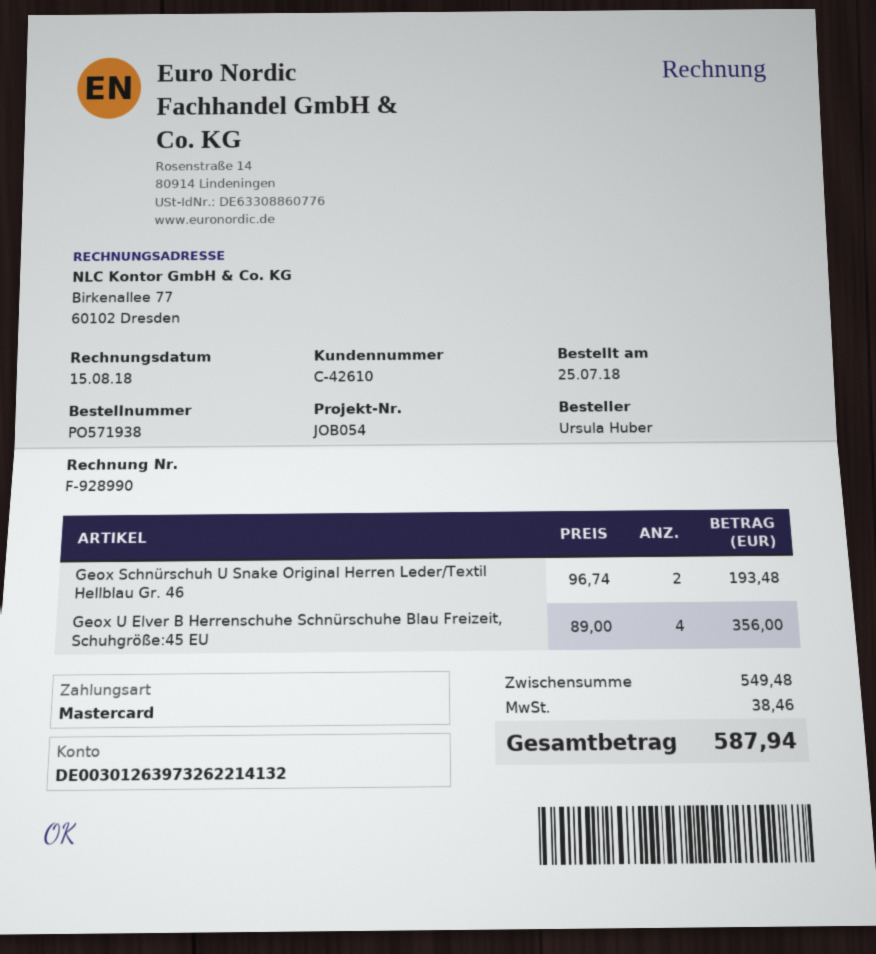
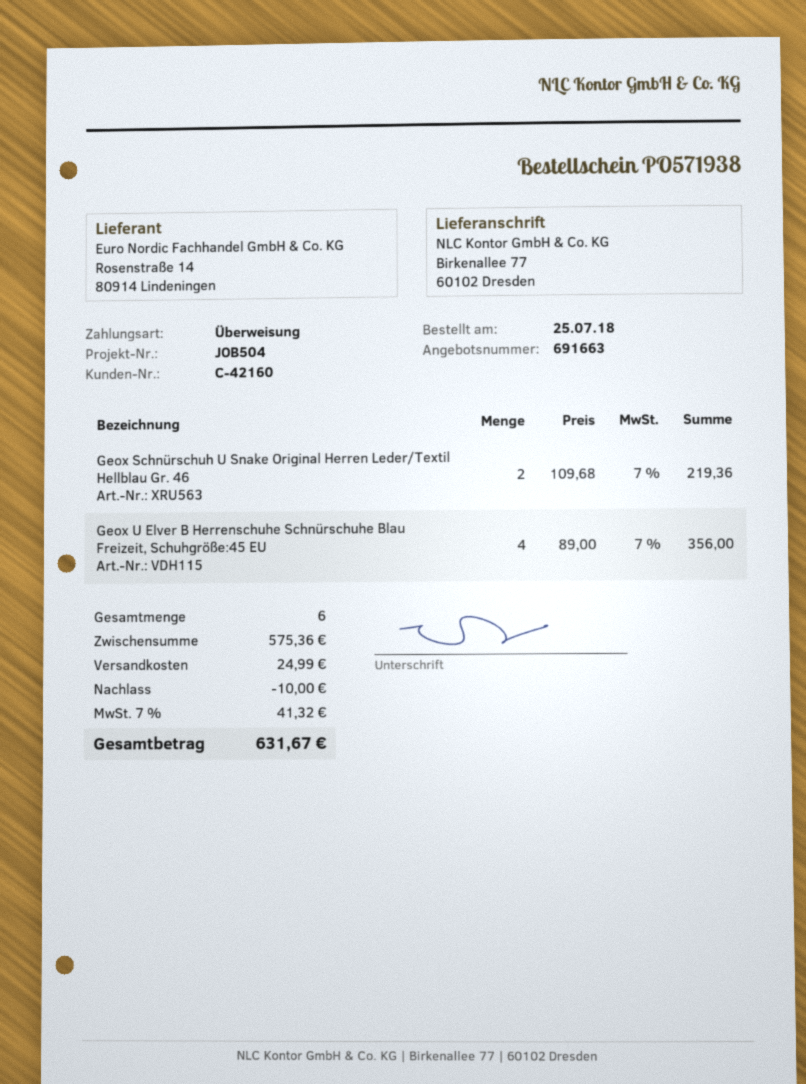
customer number: C-42610 -> C-42160
reference: JOB054 -> JOB504
payment method: Mastercard -> bank transfer
Geox Schnürschuh U Snake Original Herren Leder/Textil Hellblau Gr. 46: 2 x 96.74 = 193.48 -> 2 x 109.68 = 219.36
subtotal: 549.48 -> 575.36
discount: none -> 10.00
shipping: none -> 24.99
tax: 38.46 -> 41.32
total: 587.94 -> 631.67

